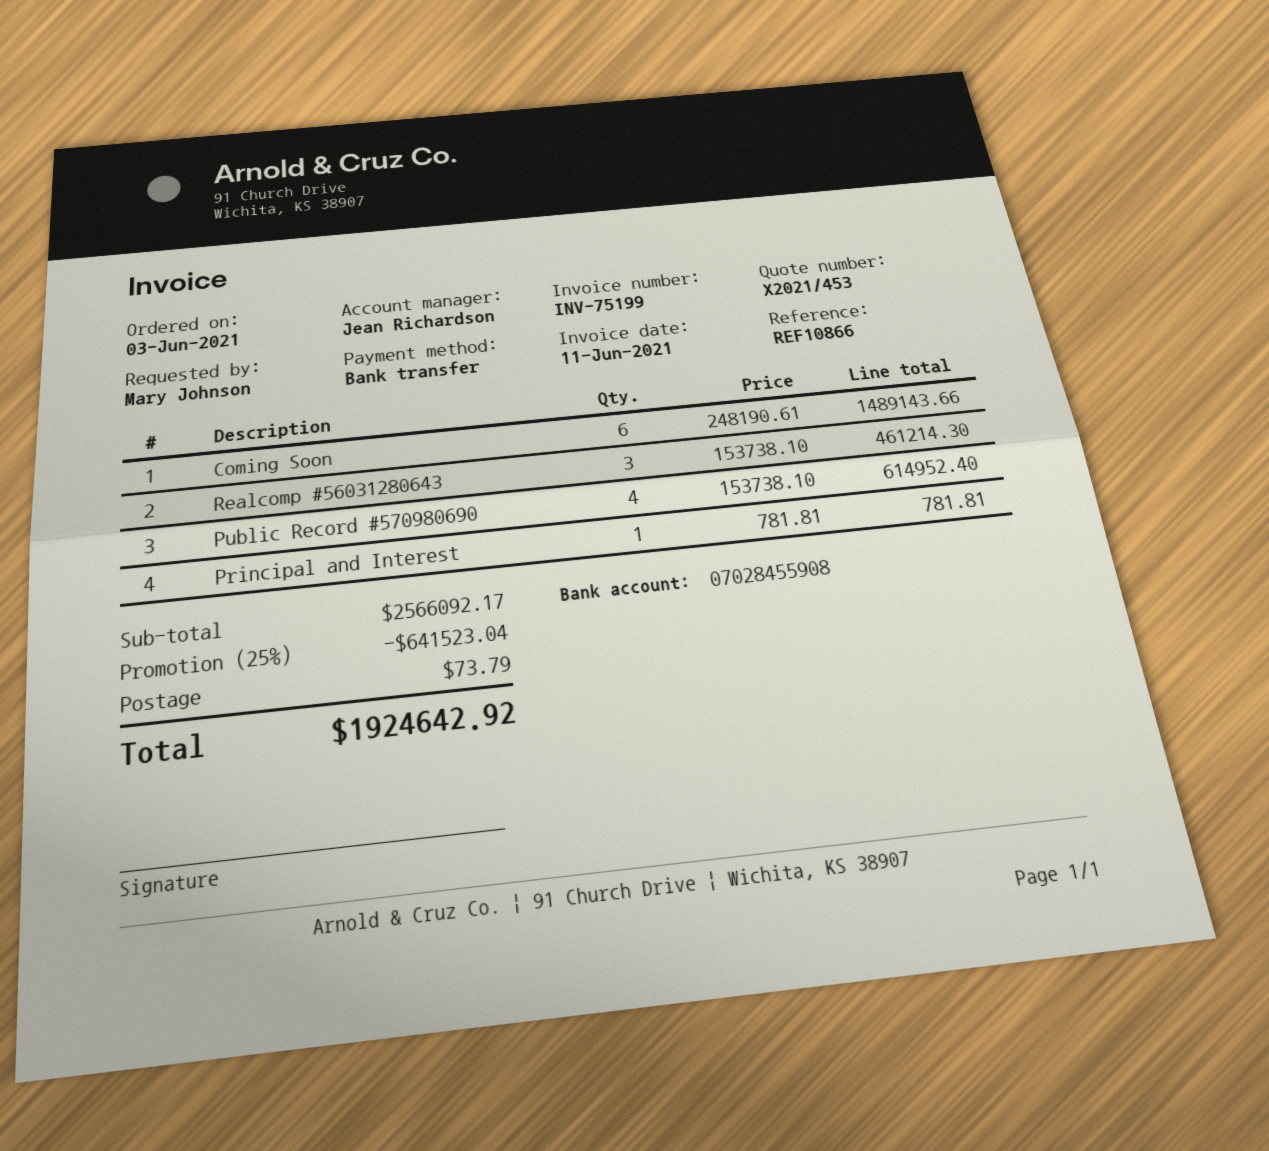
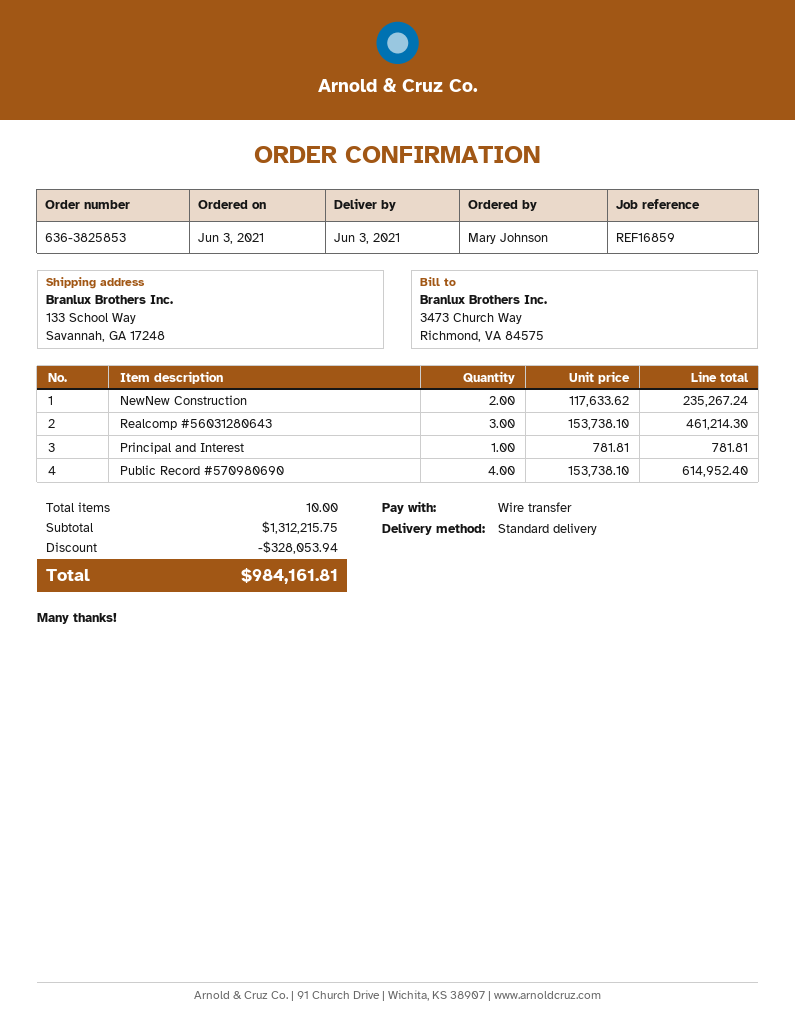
reference: REF10866 -> REF16859
Coming Soon: 6 x 248190.61 = 1489143.66 -> none
NewNew Construction: none -> 2 x 117633.62 = 235267.24
subtotal: 2566092.17 -> 1312215.75
discount: 641523.04 -> 328053.94
shipping: 73.79 -> none
total: 1924642.92 -> 984161.81

